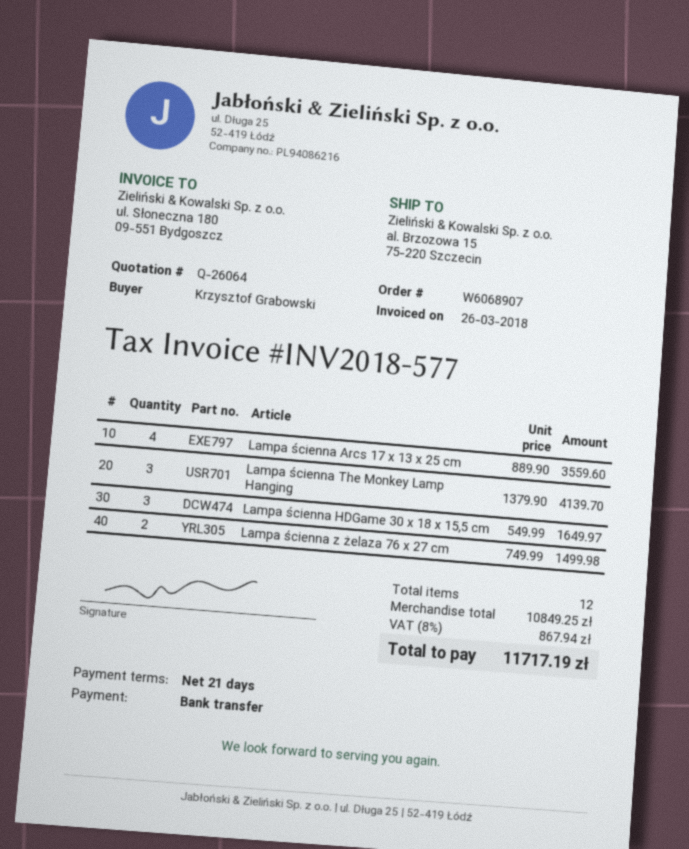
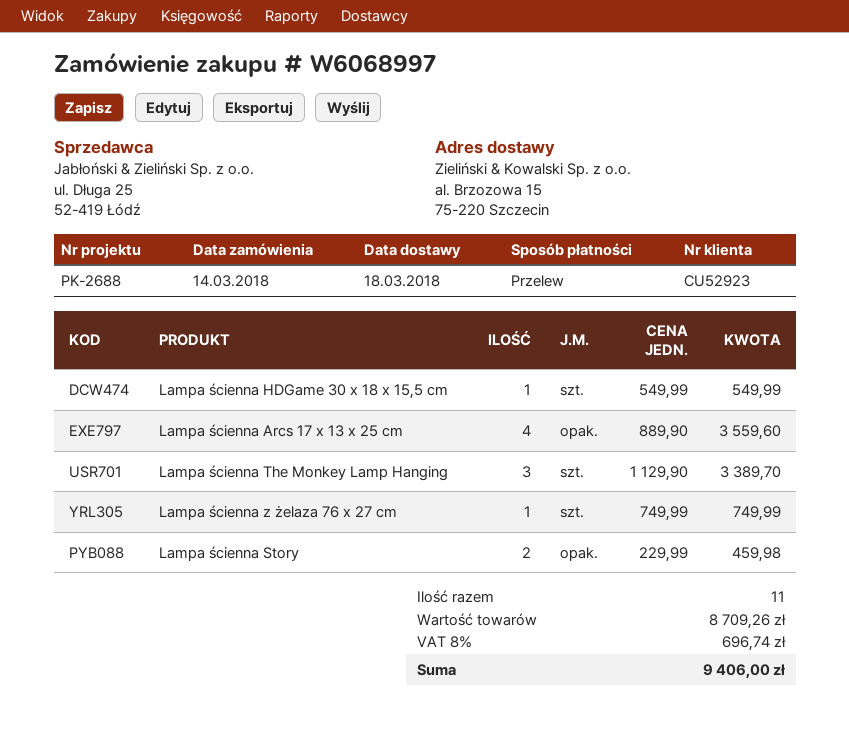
order number: W6068907 -> W6068997
Lampa ścienna The Monkey Lamp Hanging: 3 x 1379.90 = 4139.70 -> 3 x 1129.90 = 3389.70
Lampa ścienna HDGame 30 x 18 x 15,5 cm: 3 x 549.99 = 1649.97 -> 1 x 549.99 = 549.99
Lampa ścienna z żelaza 76 x 27 cm: 2 x 749.99 = 1499.98 -> 1 x 749.99 = 749.99
Lampa ścienna Story: none -> 2 x 229.99 = 459.98
total quantity: 12 -> 11
subtotal: 10849.25 -> 8709.26
tax: 8% = 867.94 -> 8% = 696.74
total: 11717.19 -> 9406.00

